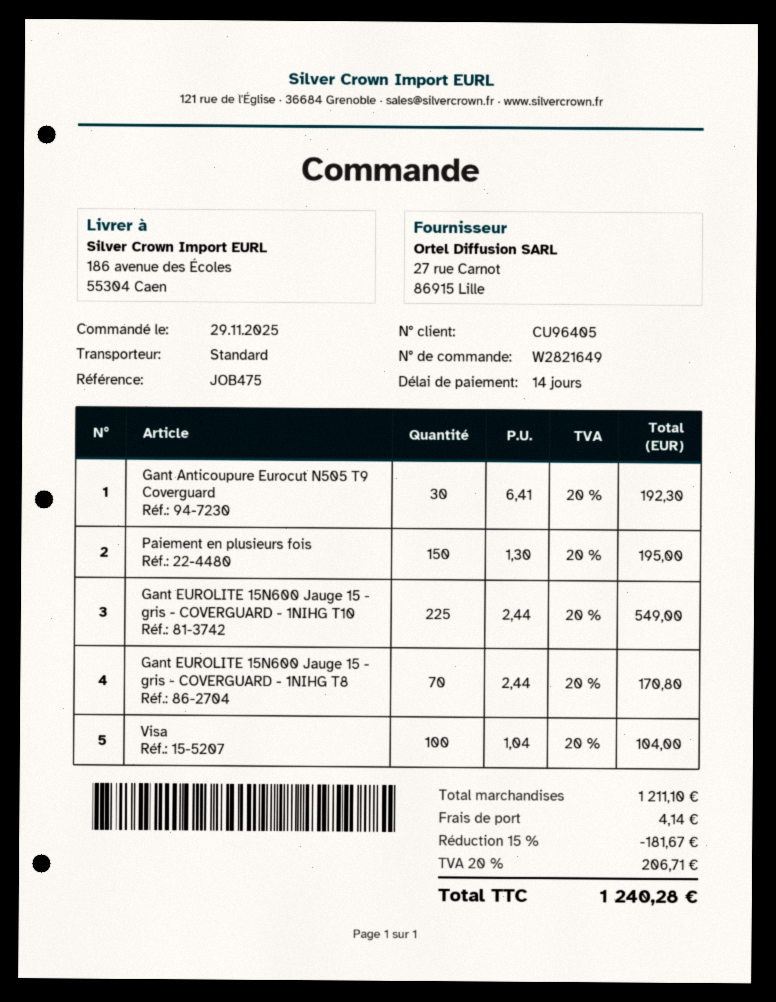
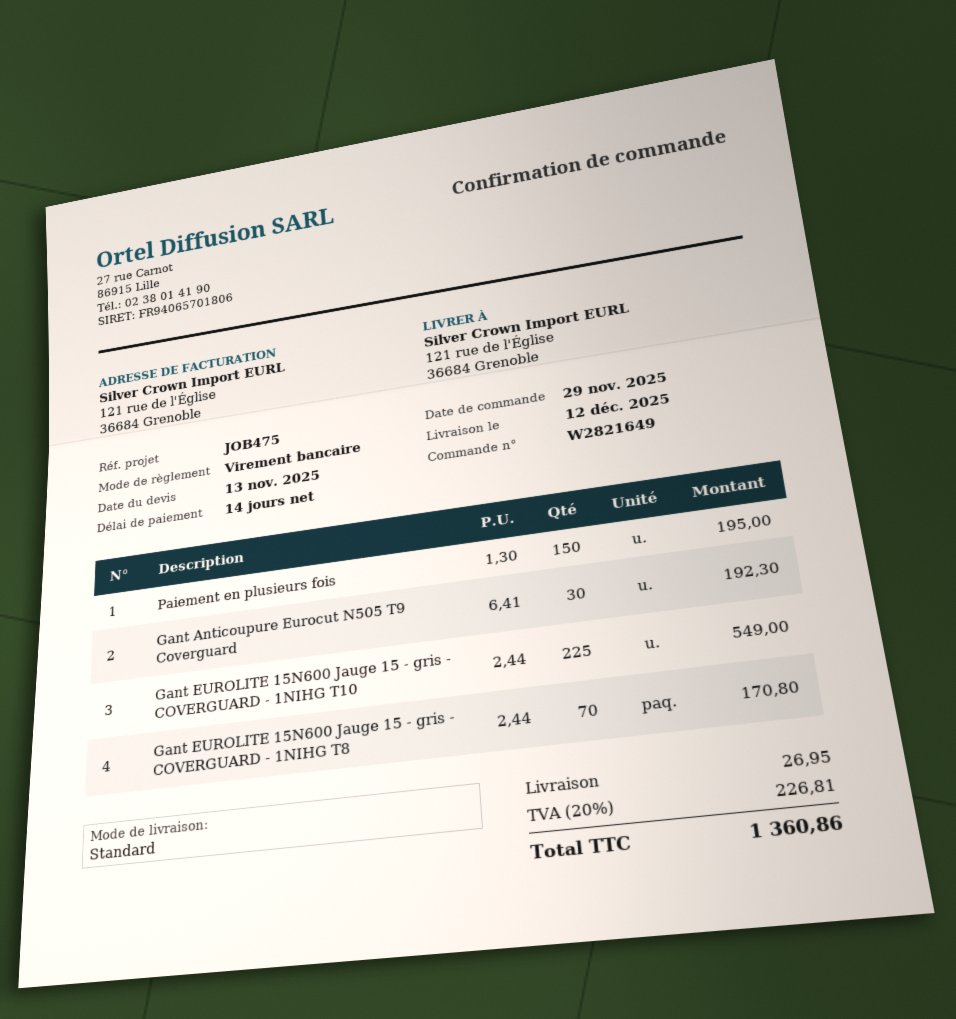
ship to: 186 avenue des Écoles, 55304 Caen -> 121 rue de l'Église, 36684 Grenoble
Visa: 100 x 1.04 = 104.00 -> none
discount: 15% = 181.67 -> none
shipping: 4.14 -> 26.95
tax: 20% = 206.71 -> 20% = 226.81
total: 1240.28 -> 1360.86

